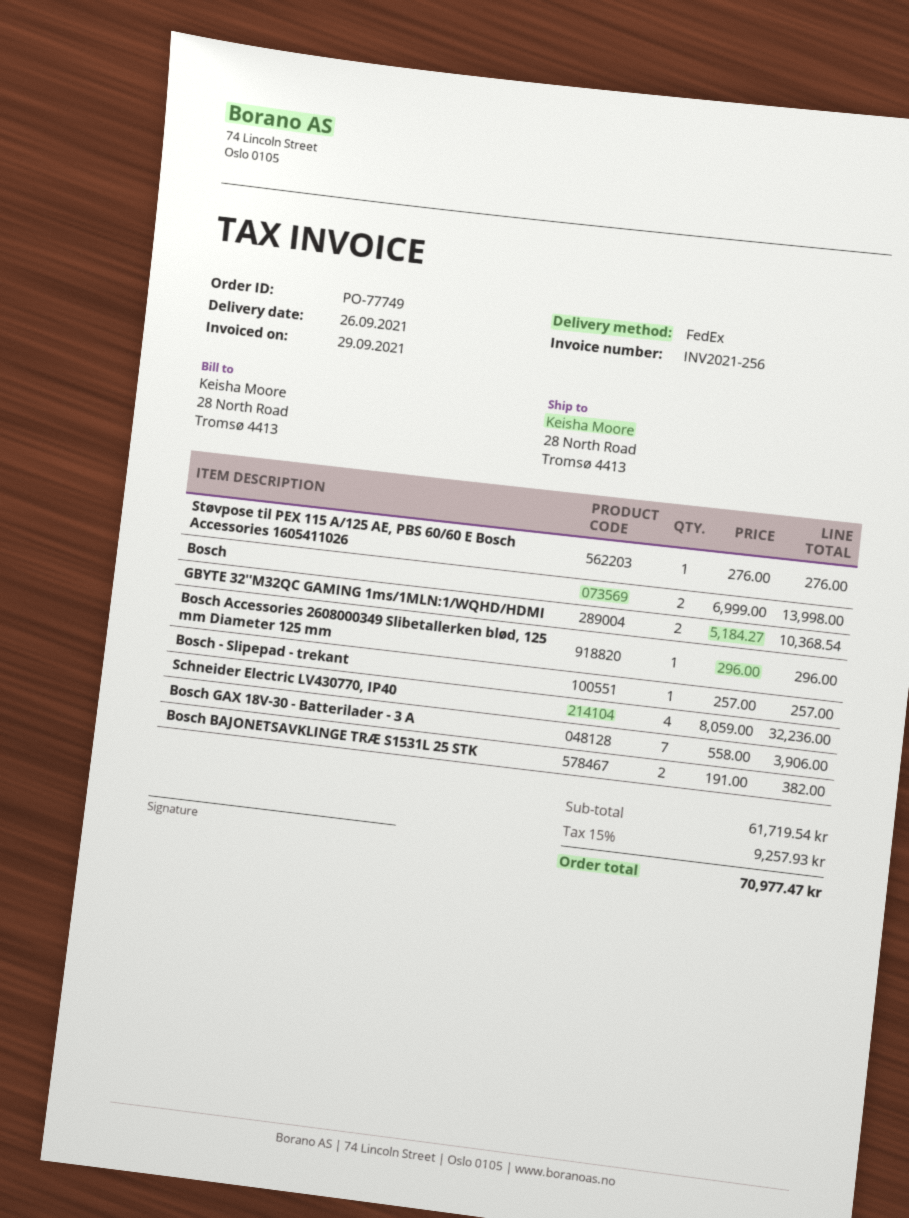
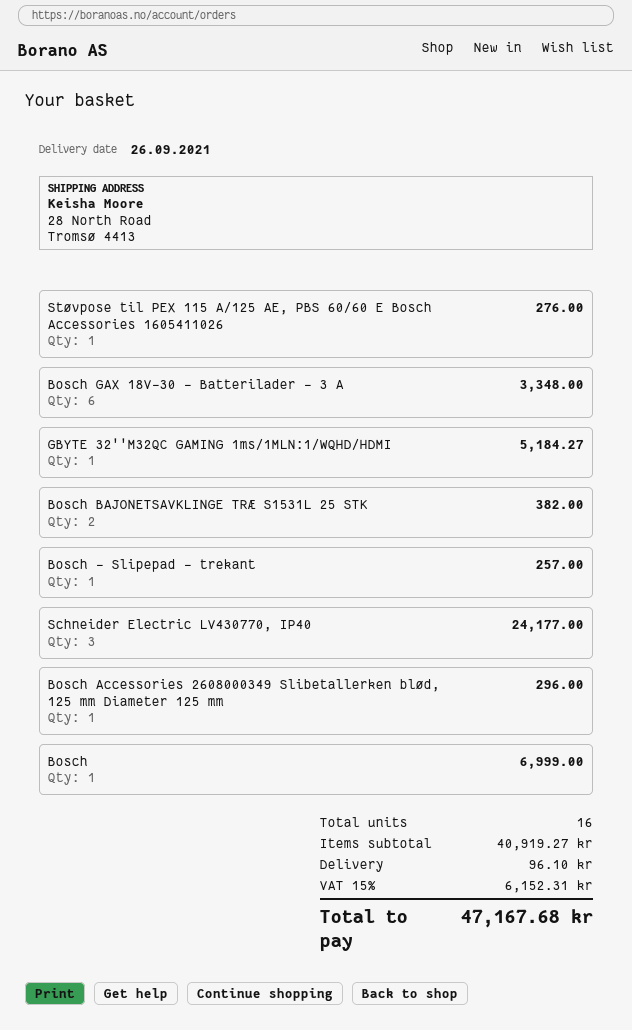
Bosch: 2 for 13998.00 -> 1 for 6999.00
GBYTE 32''M32QC GAMING 1ms/1MLN:1/WQHD/HDMI: 2 for 10368.54 -> 1 for 5184.27
Schneider Electric LV430770, IP40: 4 for 32236.00 -> 3 for 24177.00
Bosch GAX 18V-30 - Batterilader - 3 A: 7 for 3906.00 -> 6 for 3348.00
subtotal: 61719.54 -> 40919.27
shipping: none -> 96.10
tax: 15% = 9257.93 -> 15% = 6152.31
total: 70977.47 -> 47167.68

